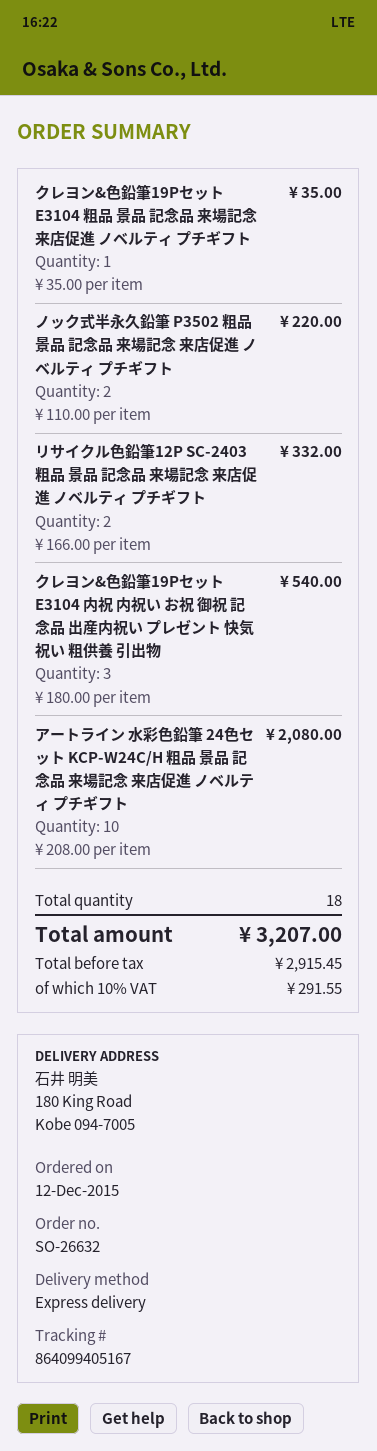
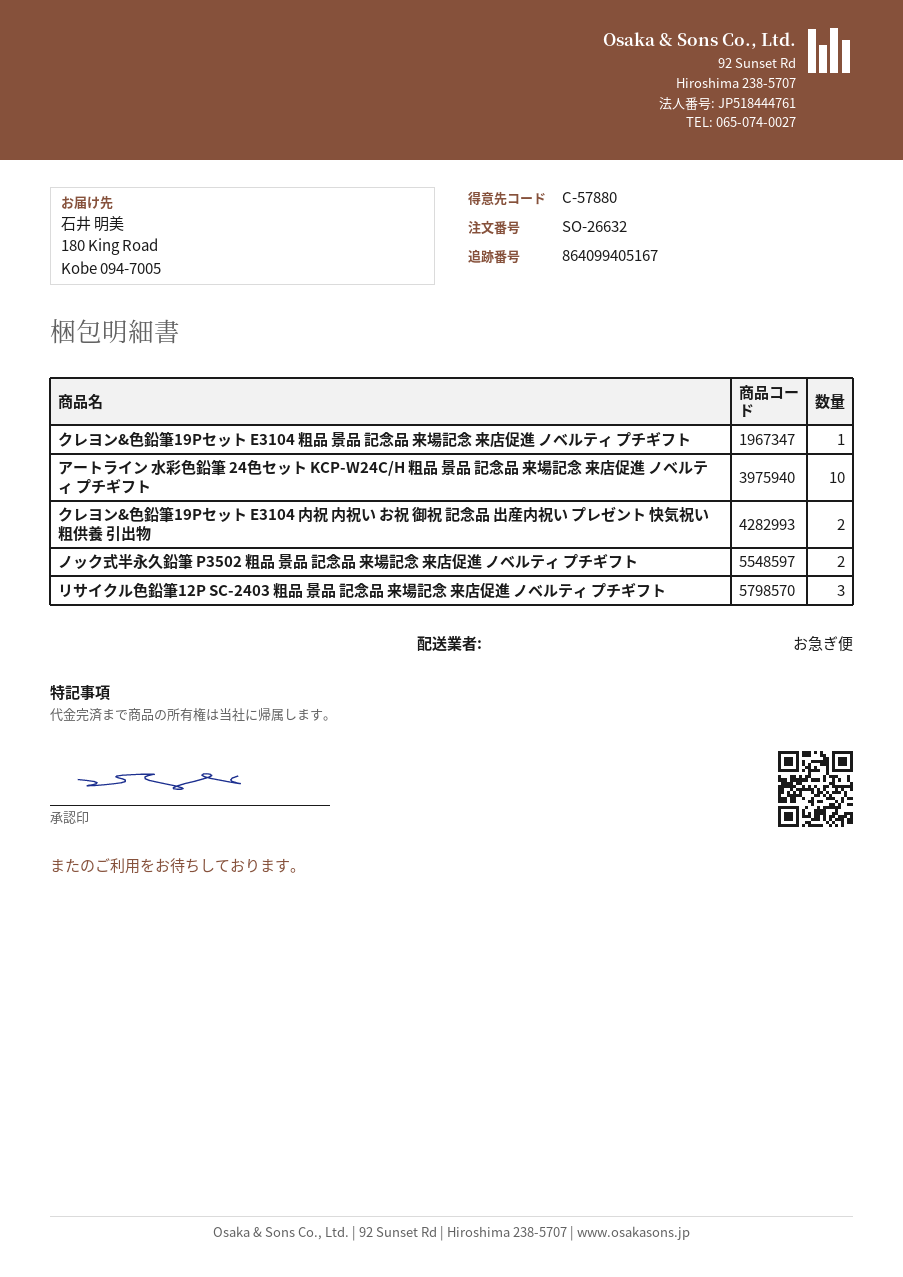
リサイクル色鉛筆12P SC-2403 粗品 景品 記念品 来場記念 来店促進 ノベルティ プチギフト: 2 -> 3
クレヨン&色鉛筆19Pセット E3104 内祝 内祝い お祝 御祝 記念品 出産内祝い プレゼント 快気祝い 粗供養 引出物: 3 -> 2

